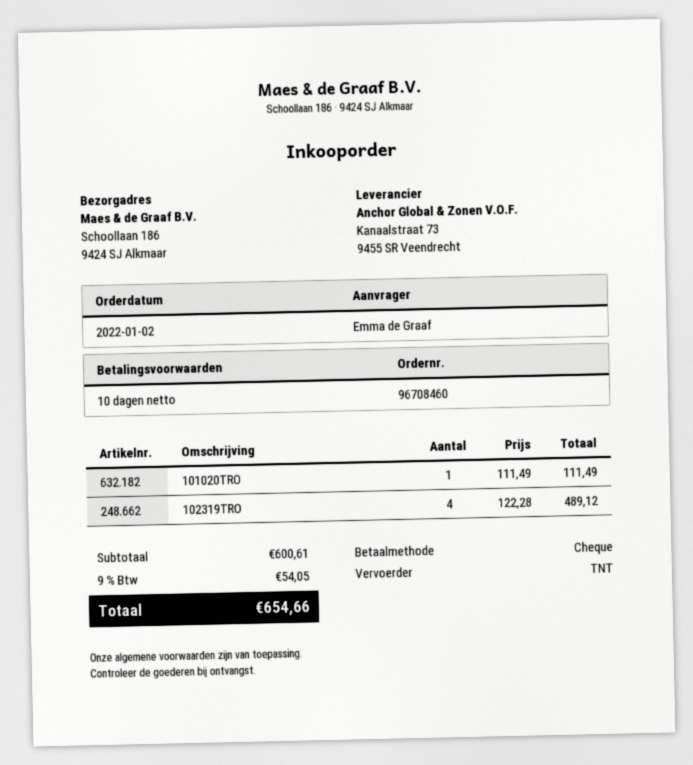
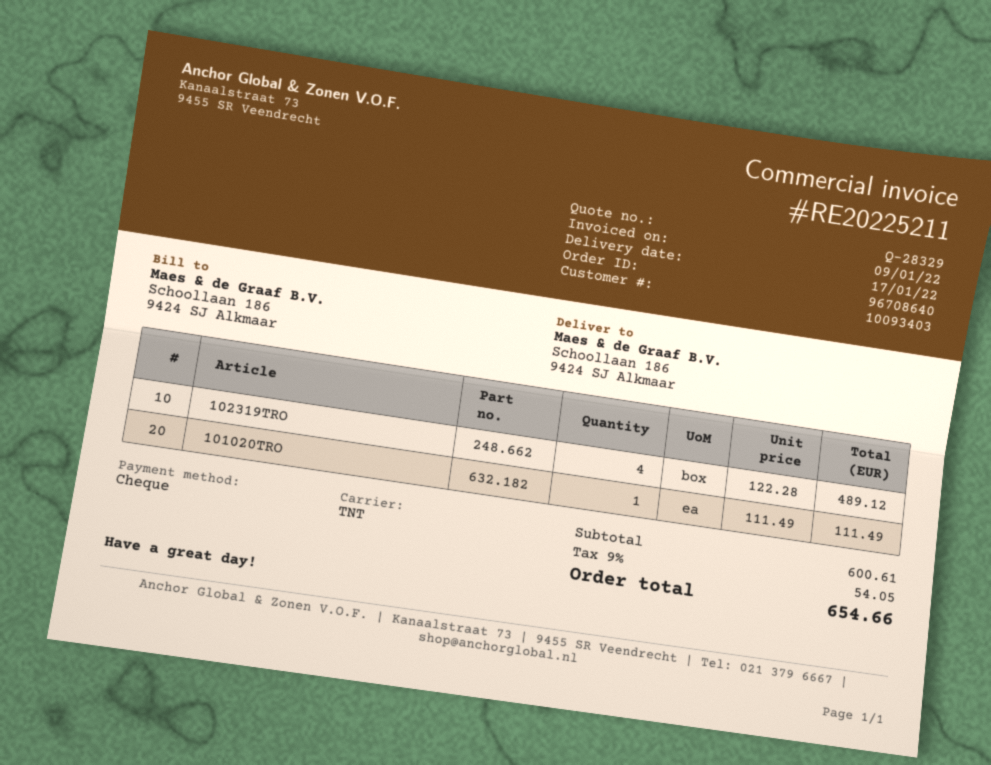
order number: 96708460 -> 96708640

